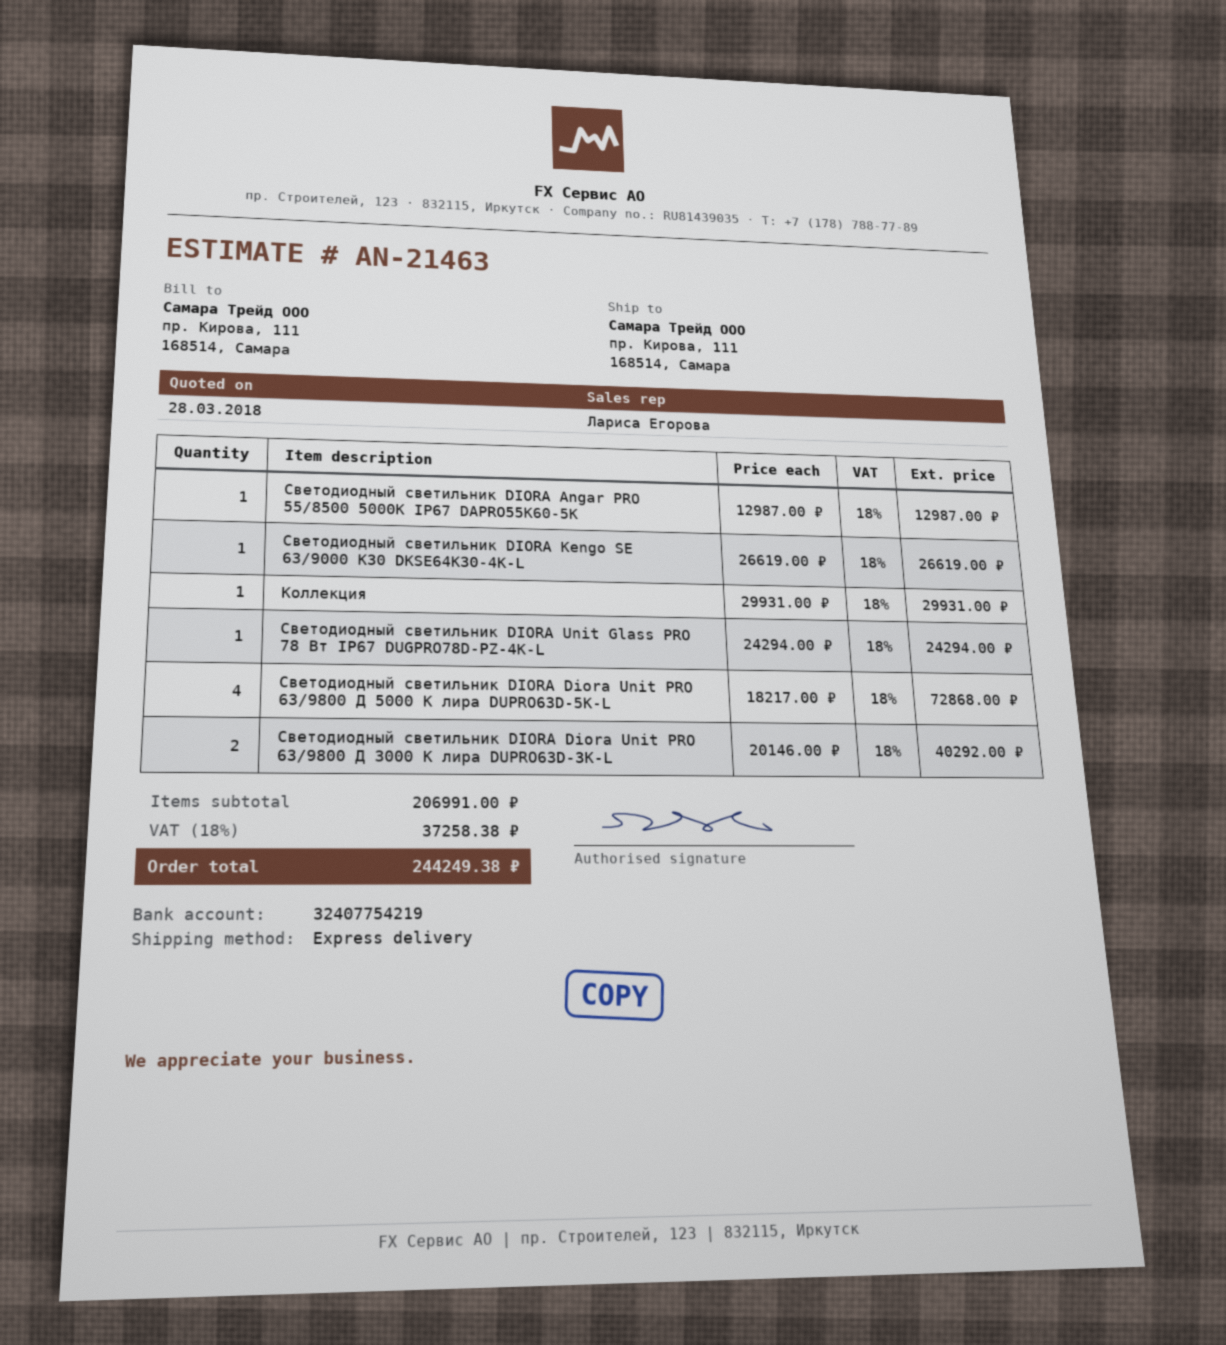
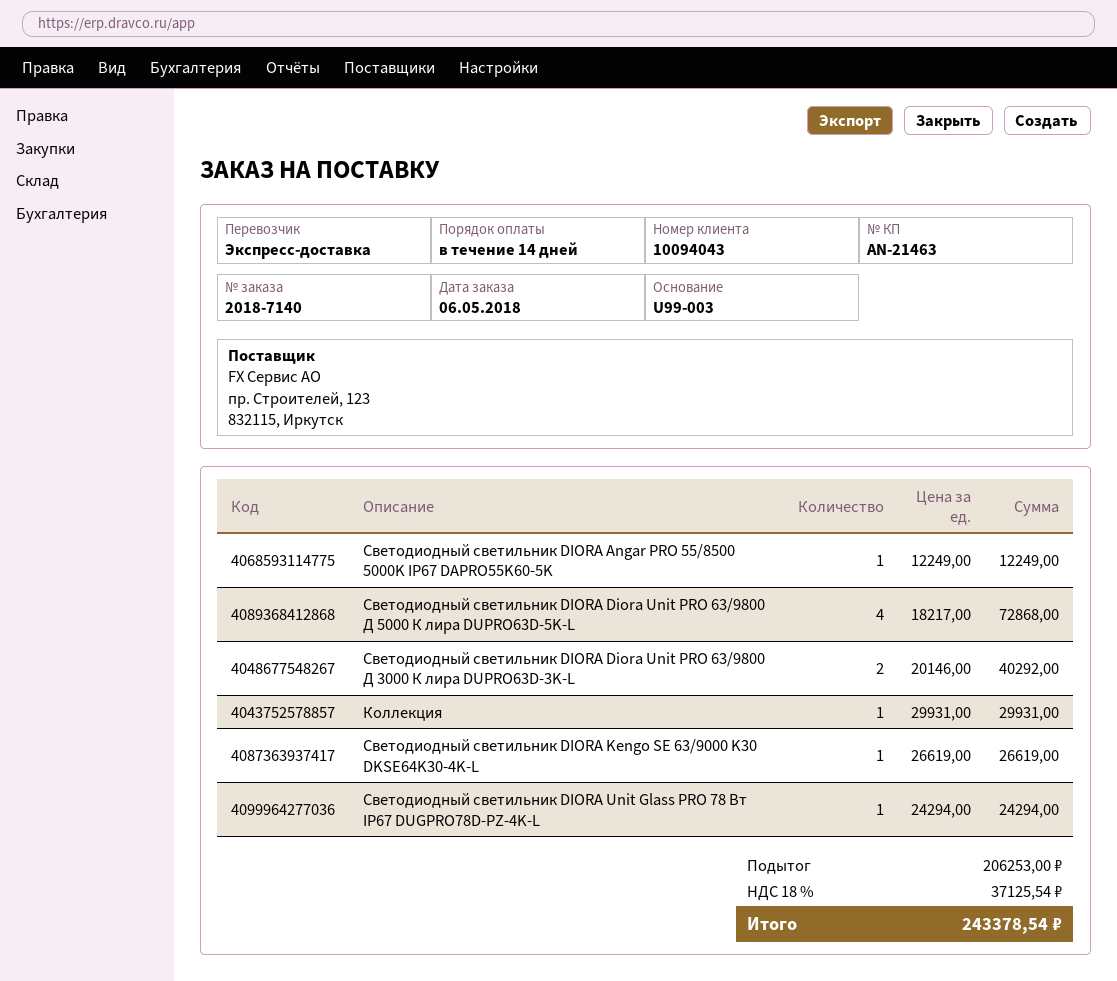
Светодиодный светильник DIORA Angar PRO 55/8500 5000K IP67 DAPRO55K60-5K: 1 x 12987.00 = 12987.00 -> 1 x 12249.00 = 12249.00
subtotal: 206991.00 -> 206253.00
tax: 18% = 37258.38 -> 18% = 37125.54
total: 244249.38 -> 243378.54

